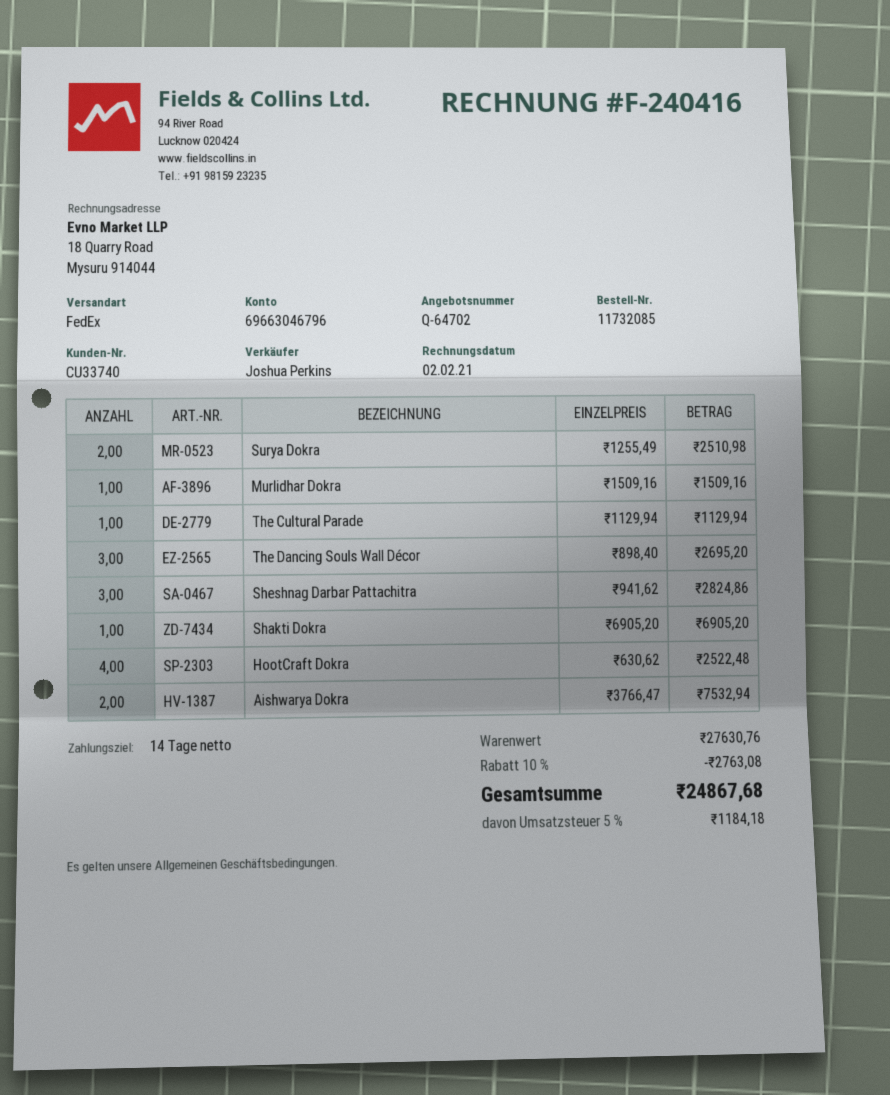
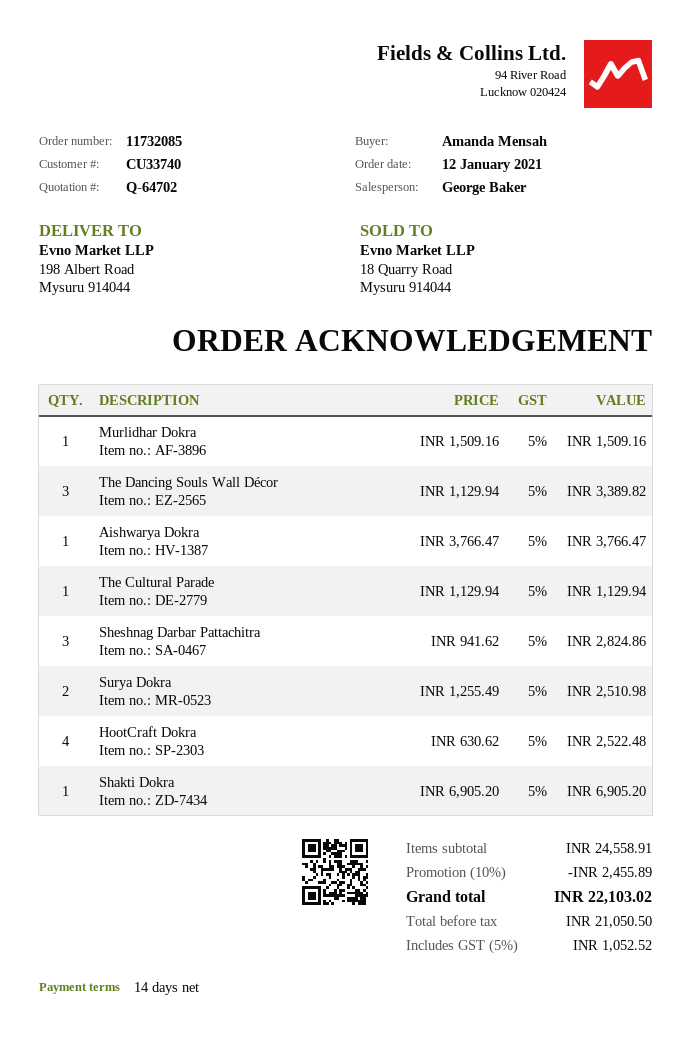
sales rep: Joshua Perkins -> George Baker
The Dancing Souls Wall Décor: 3 x 898.40 = 2695.20 -> 3 x 1129.94 = 3389.82
Aishwarya Dokra: 2 x 3766.47 = 7532.94 -> 1 x 3766.47 = 3766.47
subtotal: 27630.76 -> 24558.91
discount: 10% = 2763.08 -> 10% = 2455.89
tax: 5% = 1184.18 -> 5% = 1052.52
total: 24867.68 -> 22103.02

